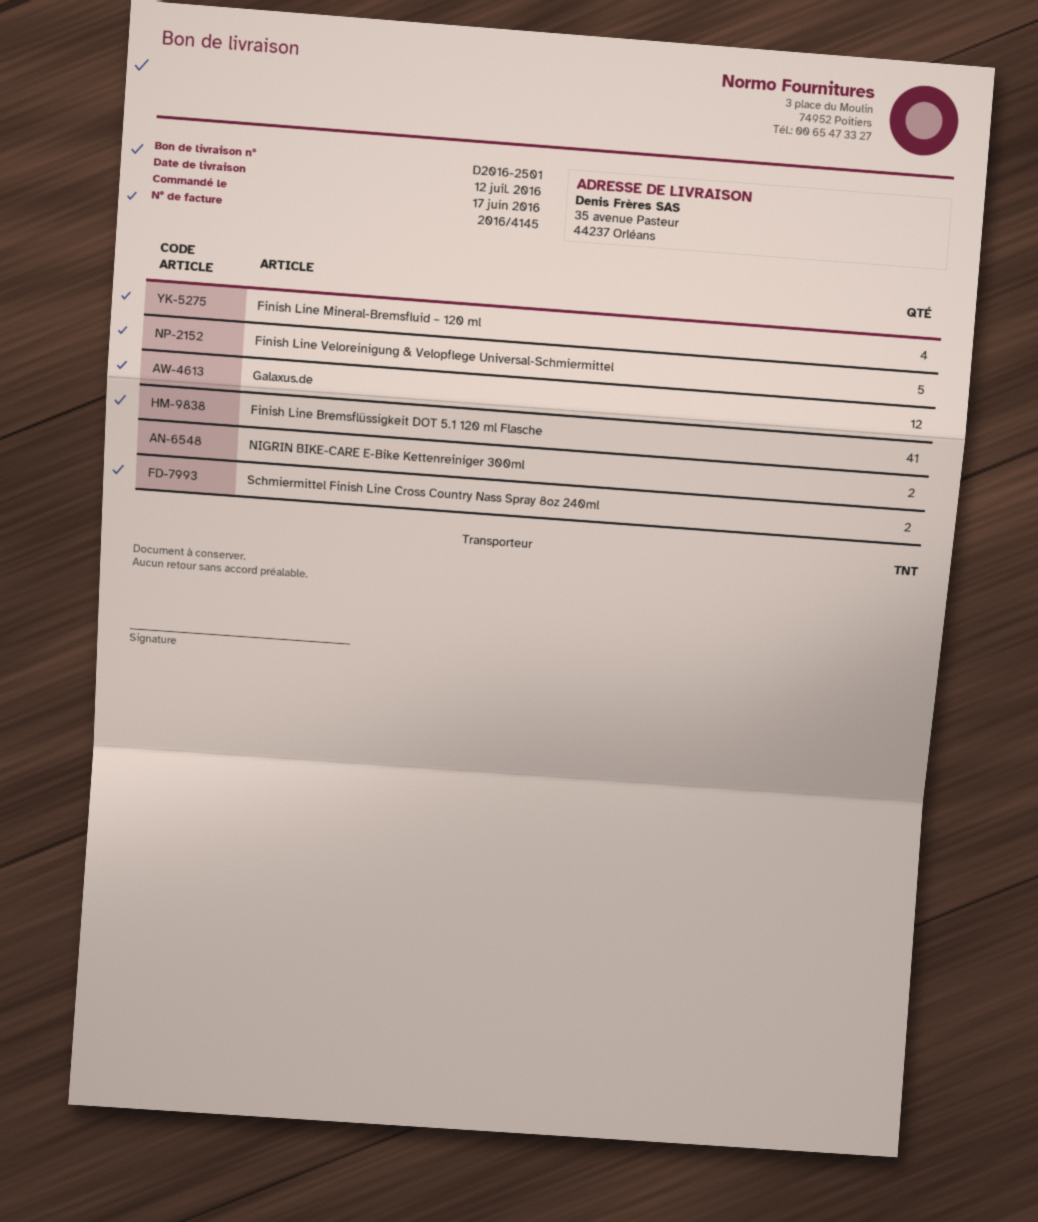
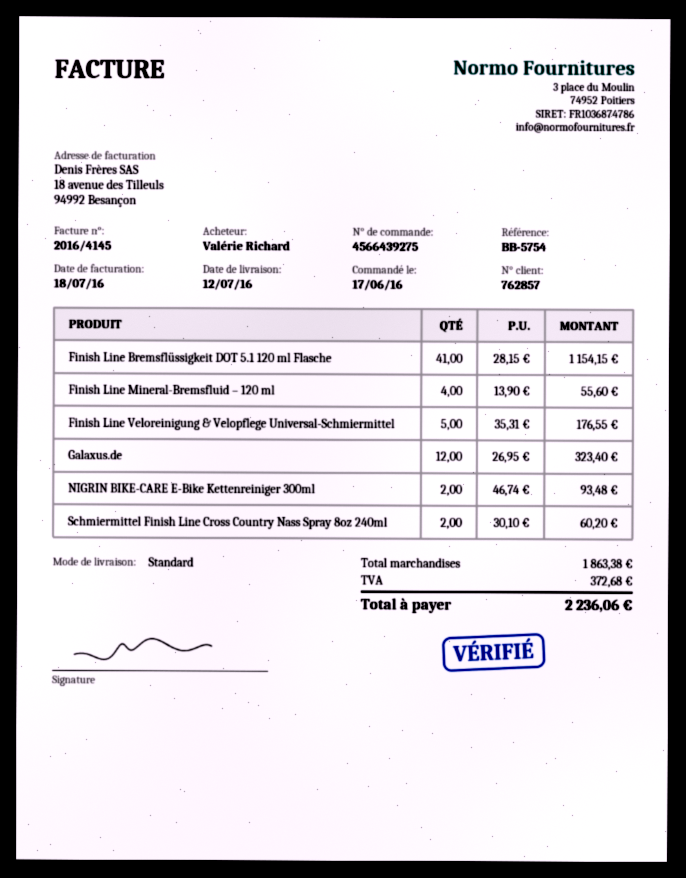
shipping method: TNT -> standard

